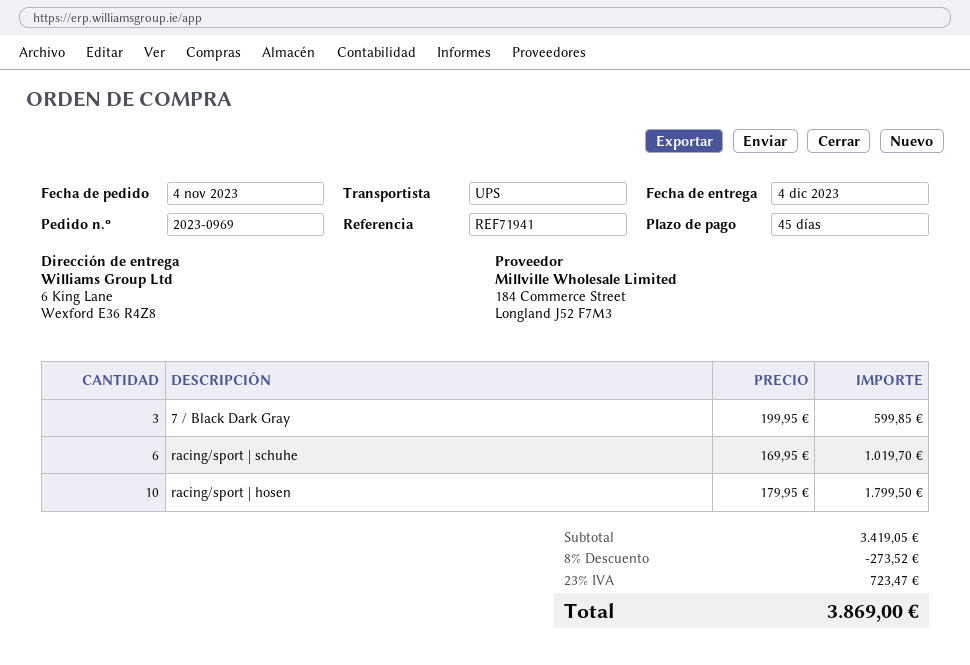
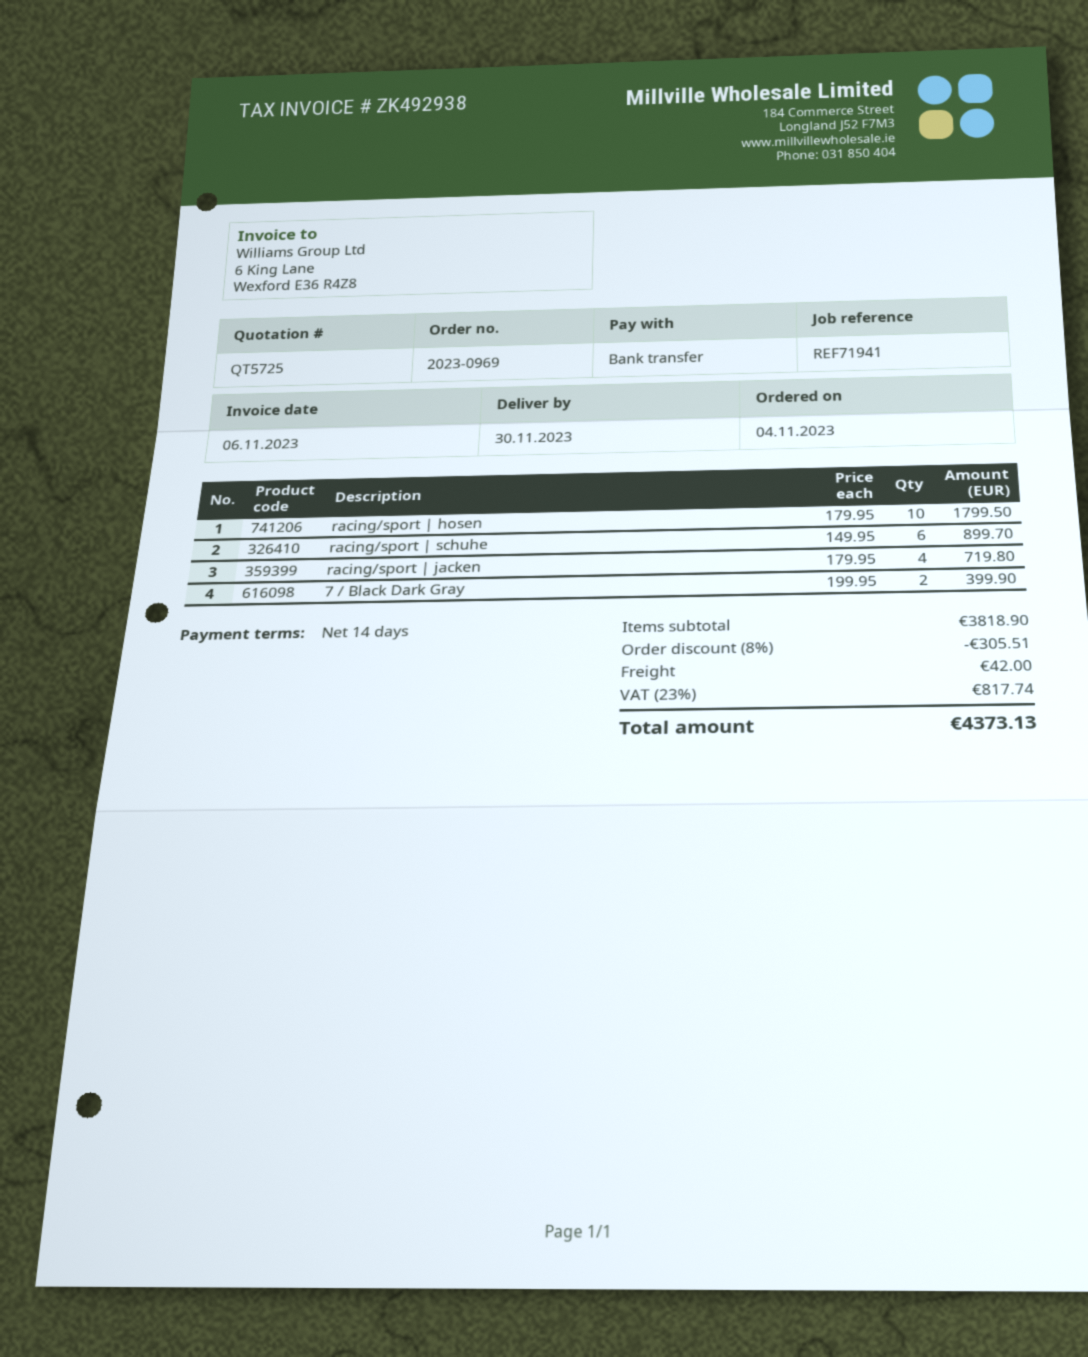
delivery date: 2023-12-04 -> 2023-11-30
payment terms: 45 days -> 14 days
7 / Black Dark Gray: 3 x 199.95 = 599.85 -> 2 x 199.95 = 399.90
racing/sport | schuhe: 6 x 169.95 = 1019.70 -> 6 x 149.95 = 899.70
racing/sport | jacken: none -> 4 x 179.95 = 719.80
subtotal: 3419.05 -> 3818.90
discount: 8% = 273.52 -> 8% = 305.51
shipping: none -> 42.00
tax: 23% = 723.47 -> 23% = 817.74
total: 3869.00 -> 4373.13

